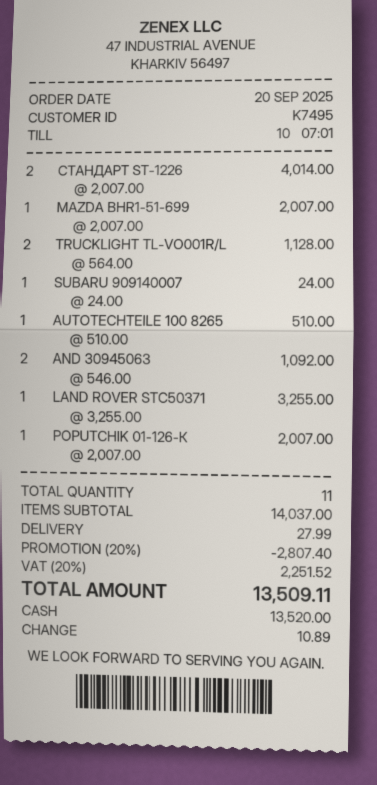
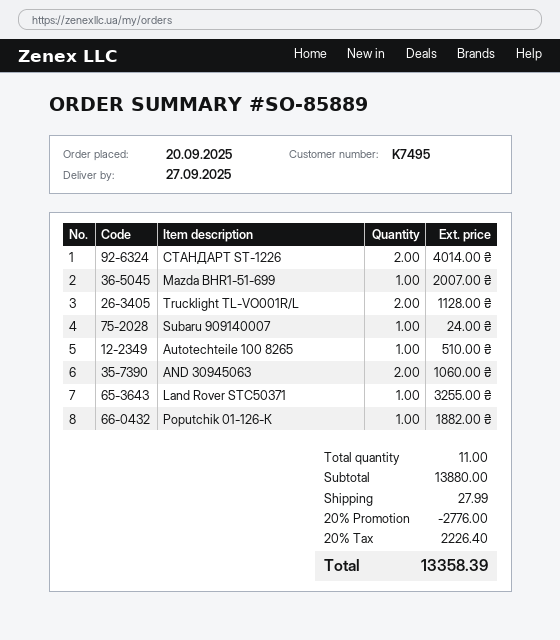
AND 30945063: 2 for 1092.00 -> 2 for 1060.00
POPUTCHIK 01-126-К: 1 for 2007.00 -> 1 for 1882.00
subtotal: 14037.00 -> 13880.00
discount: 20% = 2807.40 -> 20% = 2776.00
tax: 20% = 2251.52 -> 20% = 2226.40
total: 13509.11 -> 13358.39

